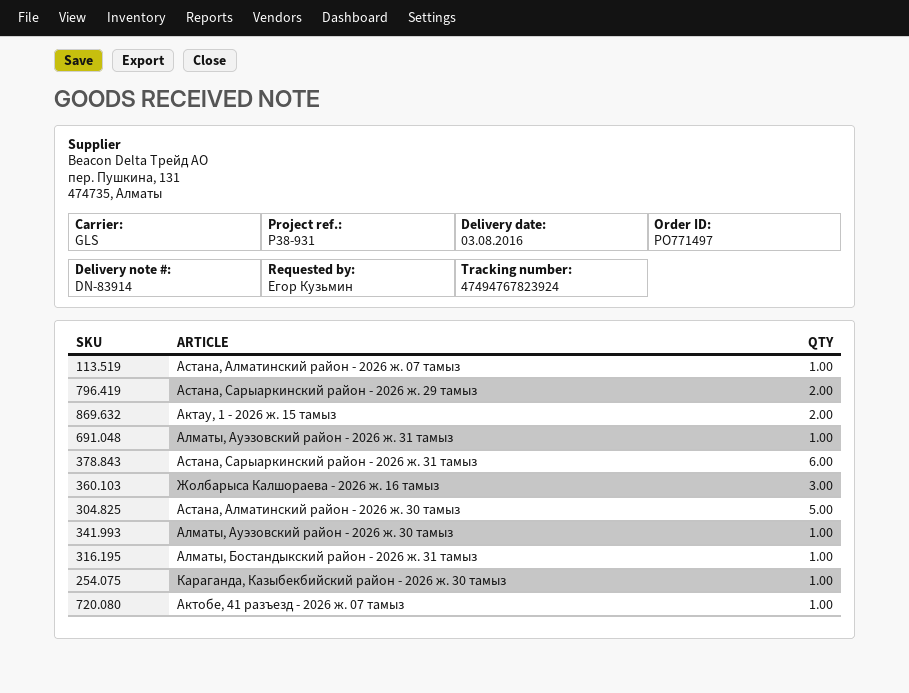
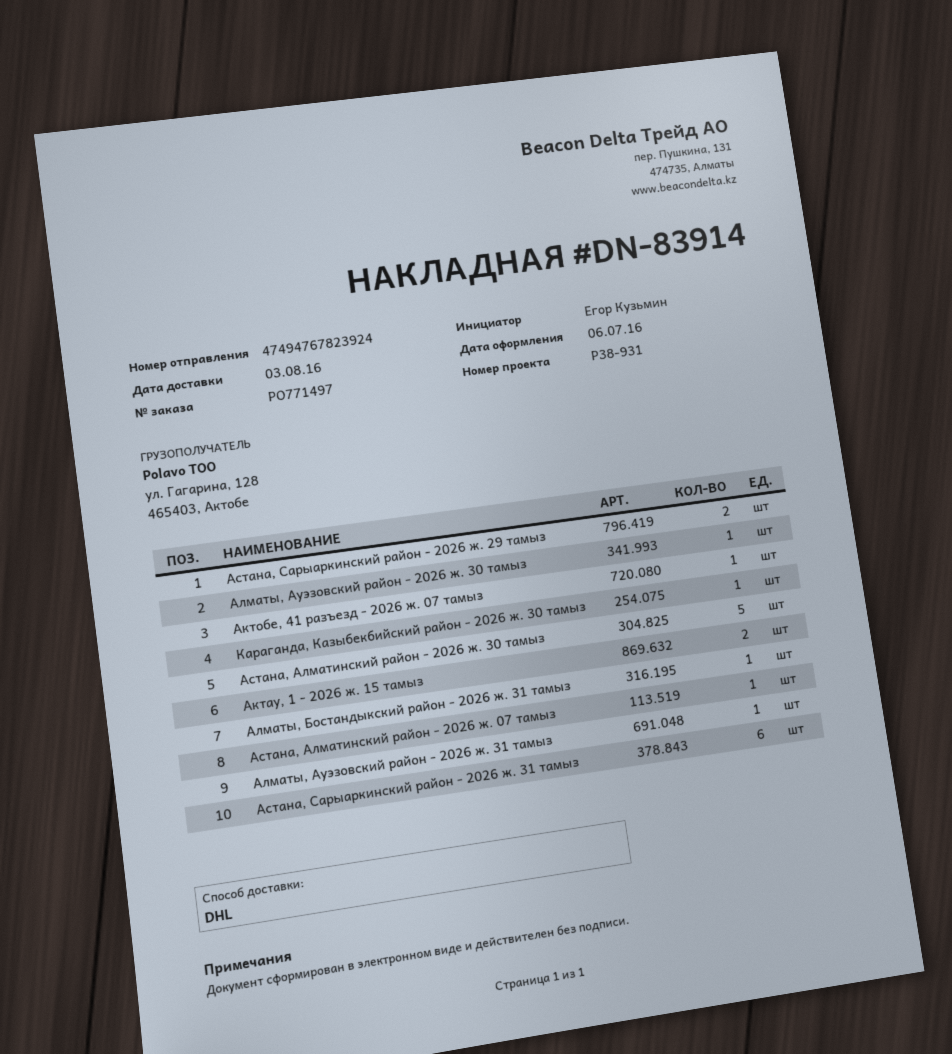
shipping method: GLS -> DHL
Жолбарыса Калшораева - 2026 ж. 16 тамыз: 3 -> none

